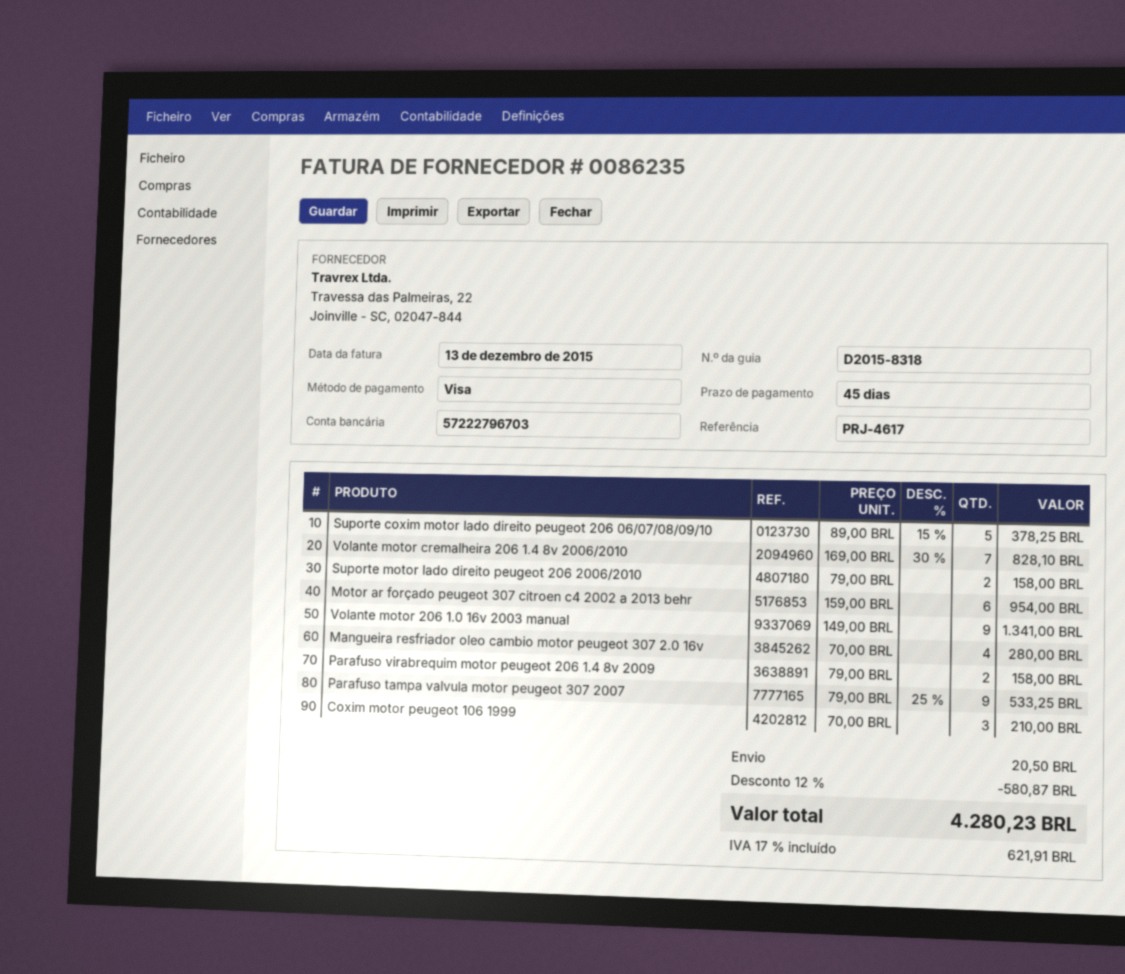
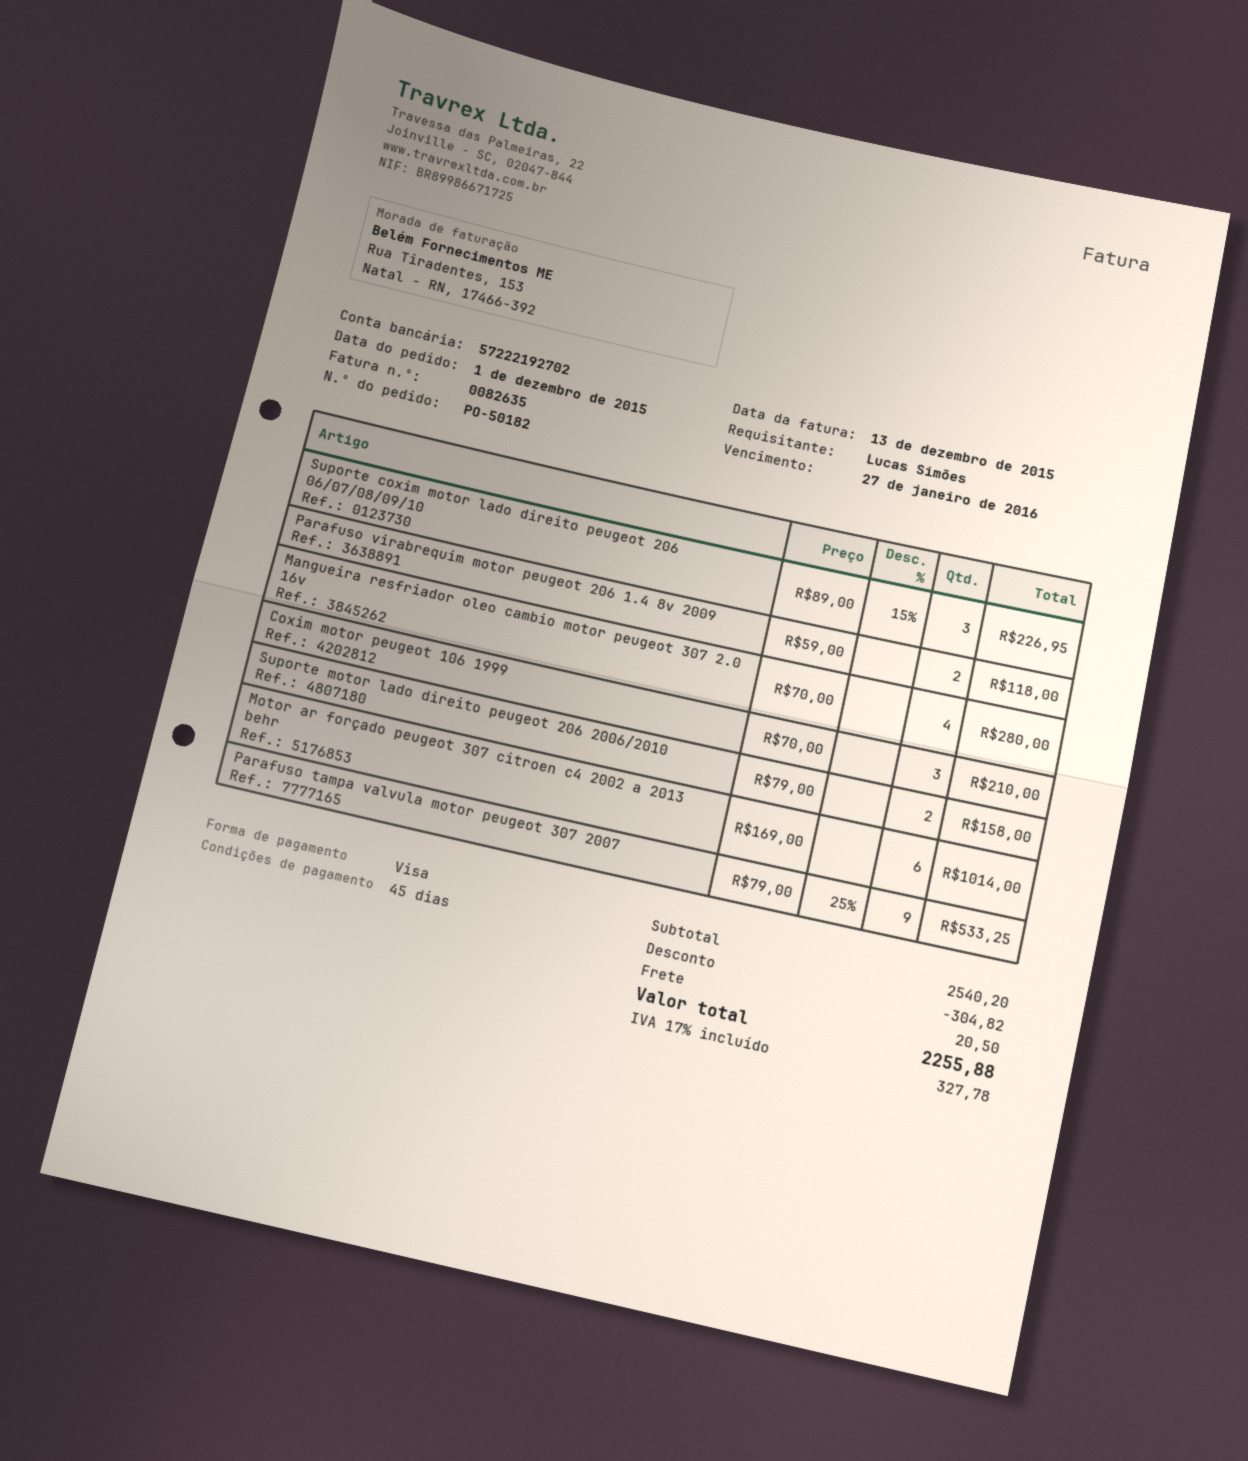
invoice number: 0086235 -> 0082635
bank account: 57222796703 -> 57222192702
Suporte coxim motor lado direito peugeot 206 06/07/08/09/10: 5 x 89.00 - 15% = 378.25 -> 3 x 89.00 - 15% = 226.95
Volante motor cremalheira 206 1.4 8v 2006/2010: 7 x 169.00 - 30% = 828.10 -> none
Motor ar forçado peugeot 307 citroen c4 2002 a 2013 behr: 6 x 159.00 = 954.00 -> 6 x 169.00 = 1014.00
Volante motor 206 1.0 16v 2003 manual: 9 x 149.00 = 1341.00 -> none
Parafuso virabrequim motor peugeot 206 1.4 8v 2009: 2 x 79.00 = 158.00 -> 2 x 59.00 = 118.00
discount: 580.87 -> 304.82
tax: 17% = 621.91 -> 17% = 327.78
total: 4280.23 -> 2255.88

